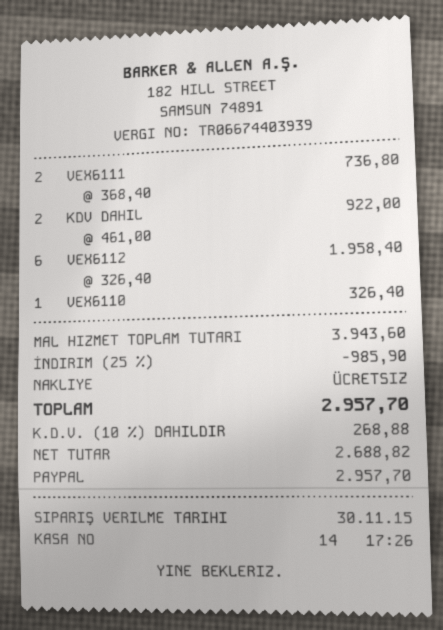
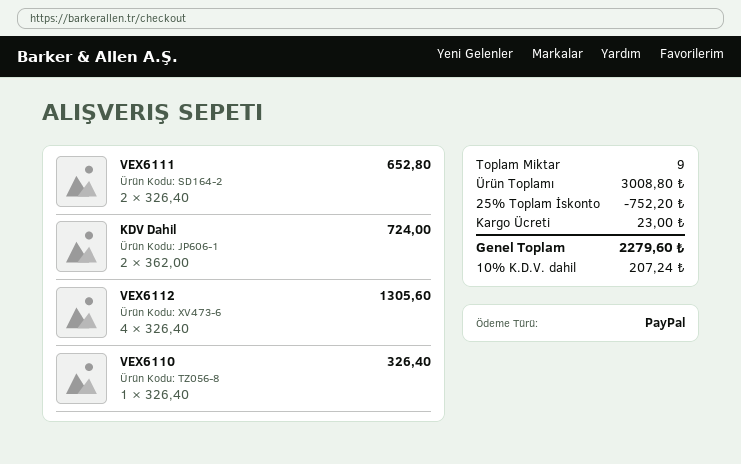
VEX6111: 2 x 368.40 = 736.80 -> 2 x 326.40 = 652.80
KDV DAHIL: 2 x 461.00 = 922.00 -> 2 x 362.00 = 724.00
VEX6112: 6 x 326.40 = 1958.40 -> 4 x 326.40 = 1305.60
subtotal: 3943.60 -> 3008.80
discount: 25% = 985.90 -> 25% = 752.20
shipping: 0.00 -> 23.00
tax: 10% = 268.88 -> 10% = 207.24
total: 2957.70 -> 2279.60

